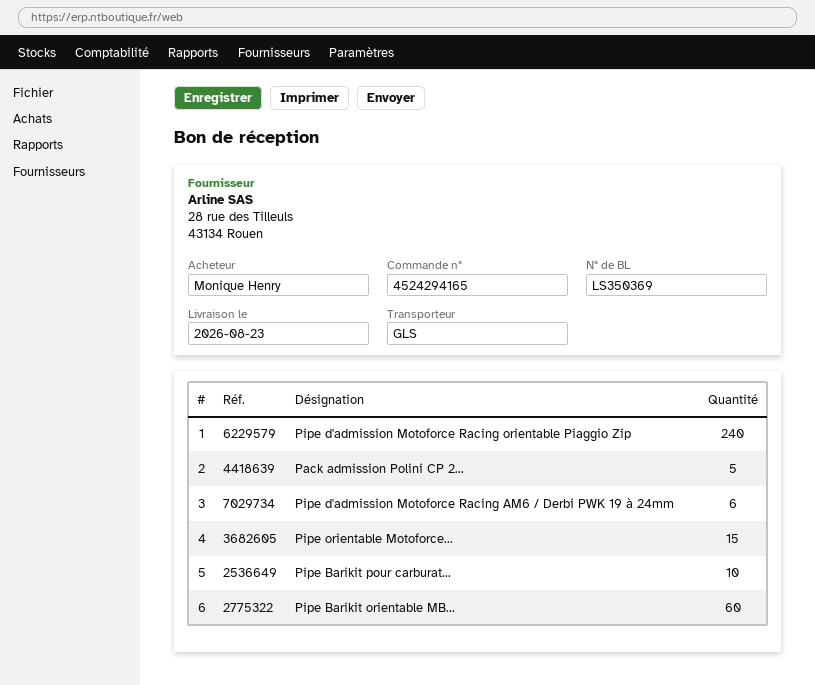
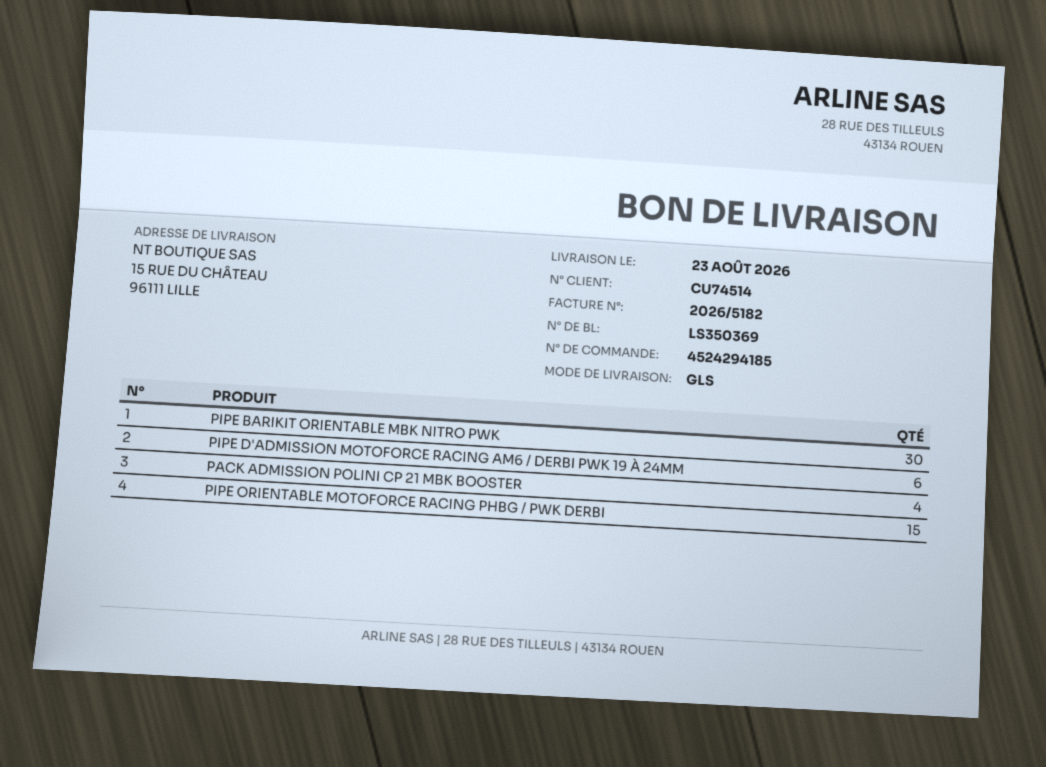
order number: 4524294165 -> 4524294185
Pipe d'admission Motoforce Racing orientable Piaggio Zip: 240 -> none
Pack admission Polini CP 2...: 5 -> 4
Pipe Barikit pour carburat...: 10 -> none
Pipe Barikit orientable MB...: 60 -> 30

